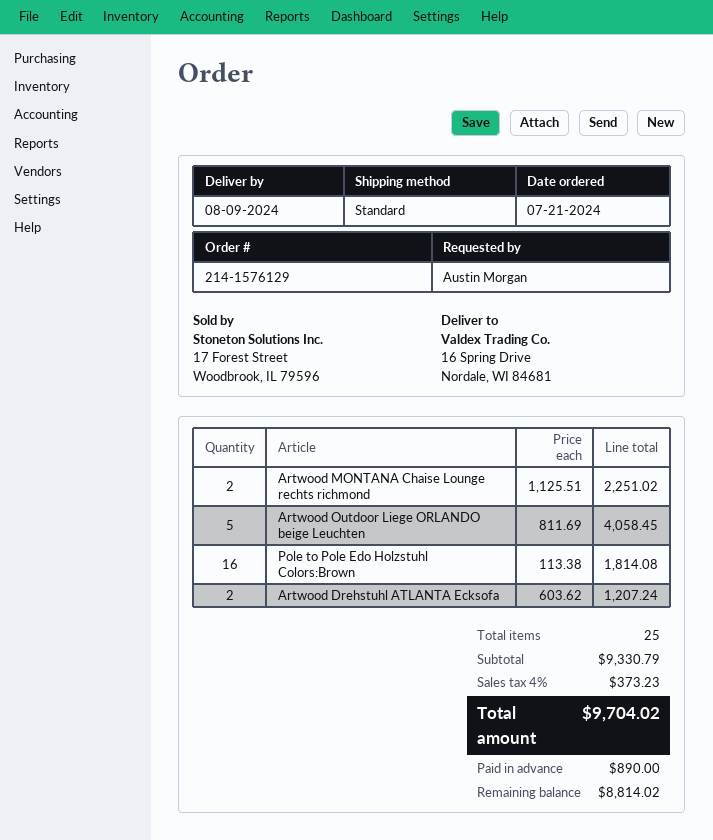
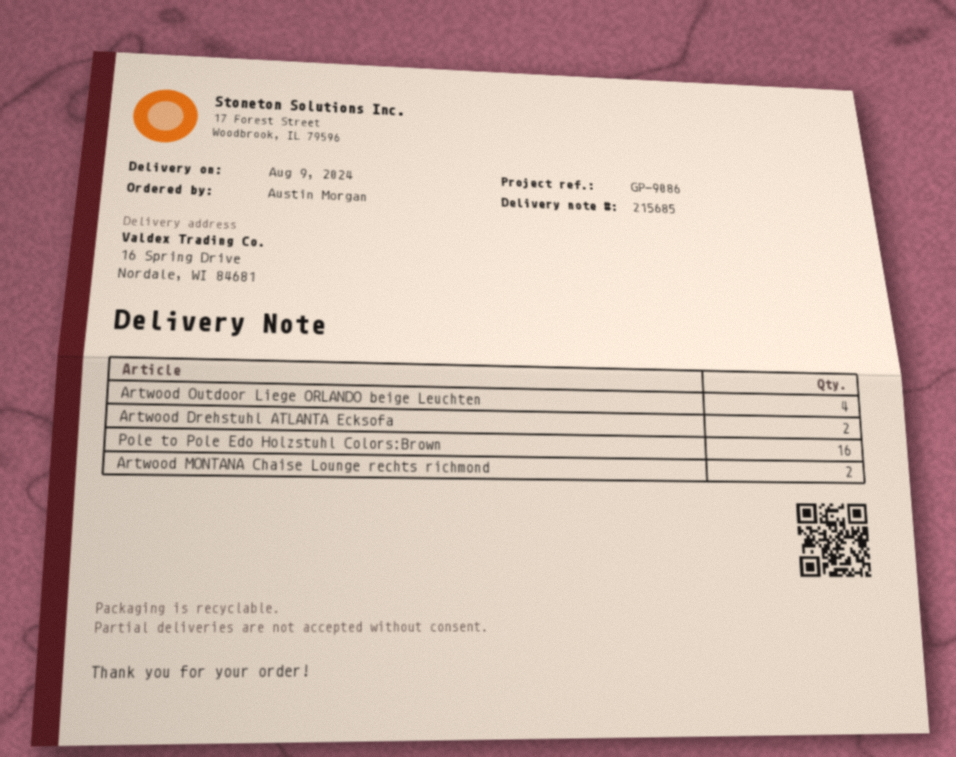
Artwood Outdoor Liege ORLANDO beige Leuchten: 5 -> 4

